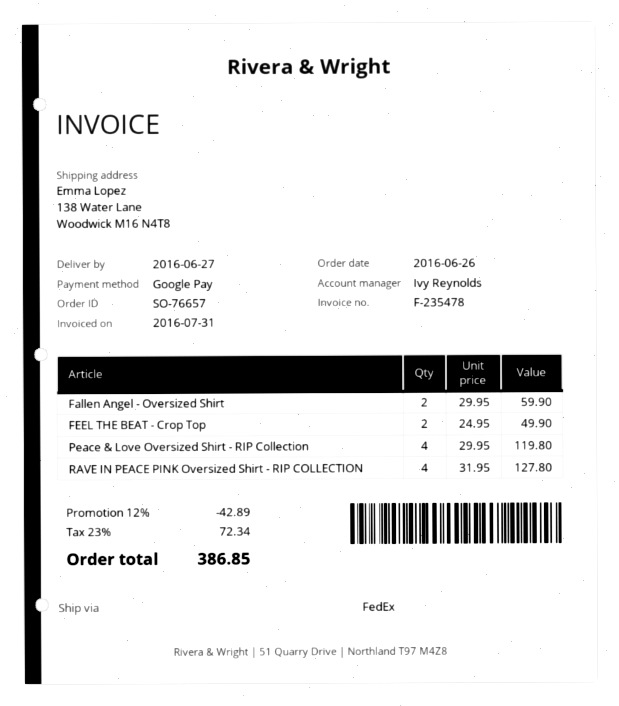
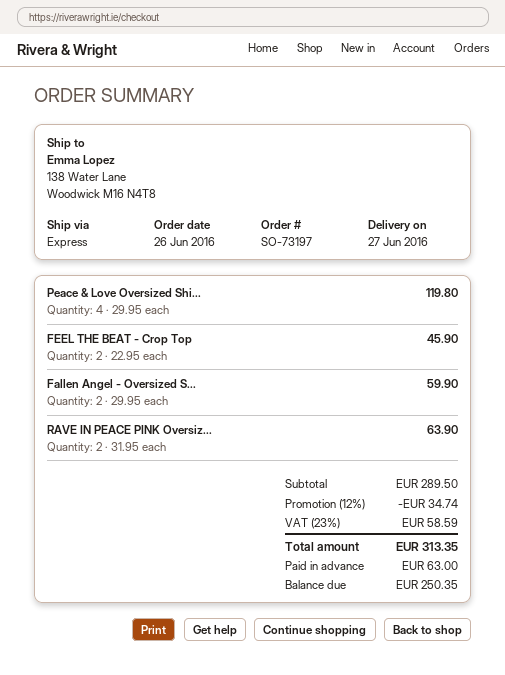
order number: SO-76657 -> SO-73197
shipping method: FedEx -> express
FEEL THE BEAT - Crop Top: 2 x 24.95 = 49.90 -> 2 x 22.95 = 45.90
RAVE IN PEACE PINK Oversized Shirt - RIP COLLECTION: 4 x 31.95 = 127.80 -> 2 x 31.95 = 63.90
discount: 12% = 42.89 -> 12% = 34.74
tax: 23% = 72.34 -> 23% = 58.59
total: 386.85 -> 313.35

